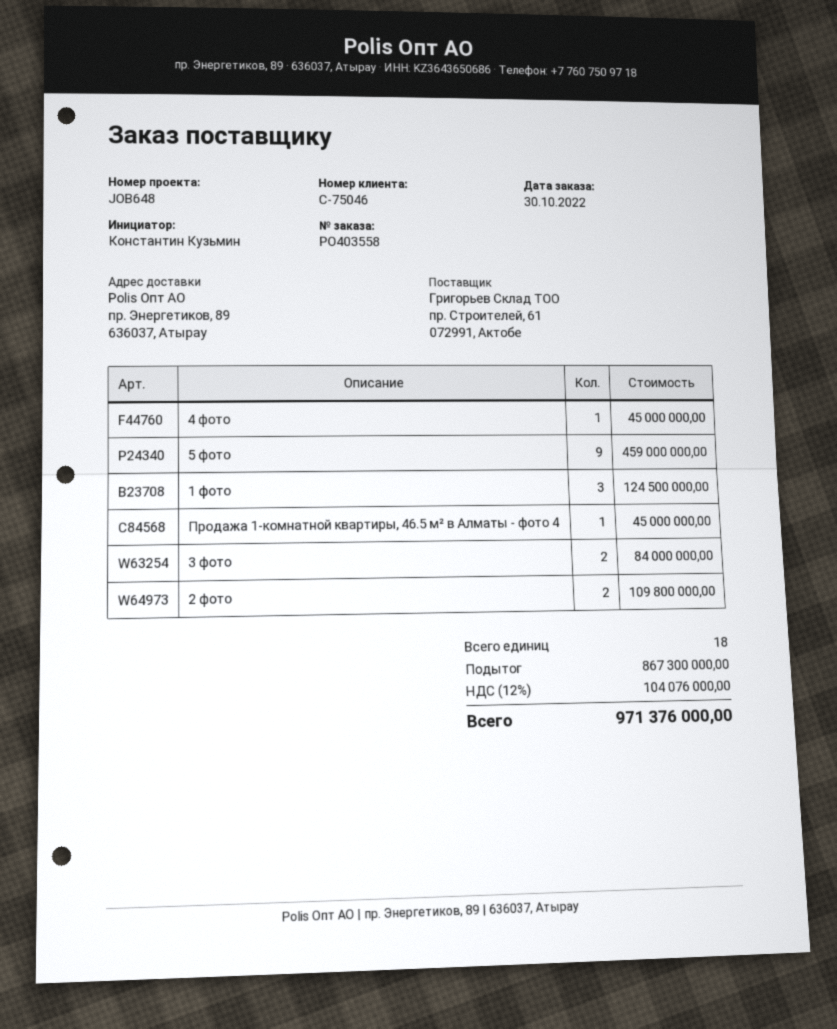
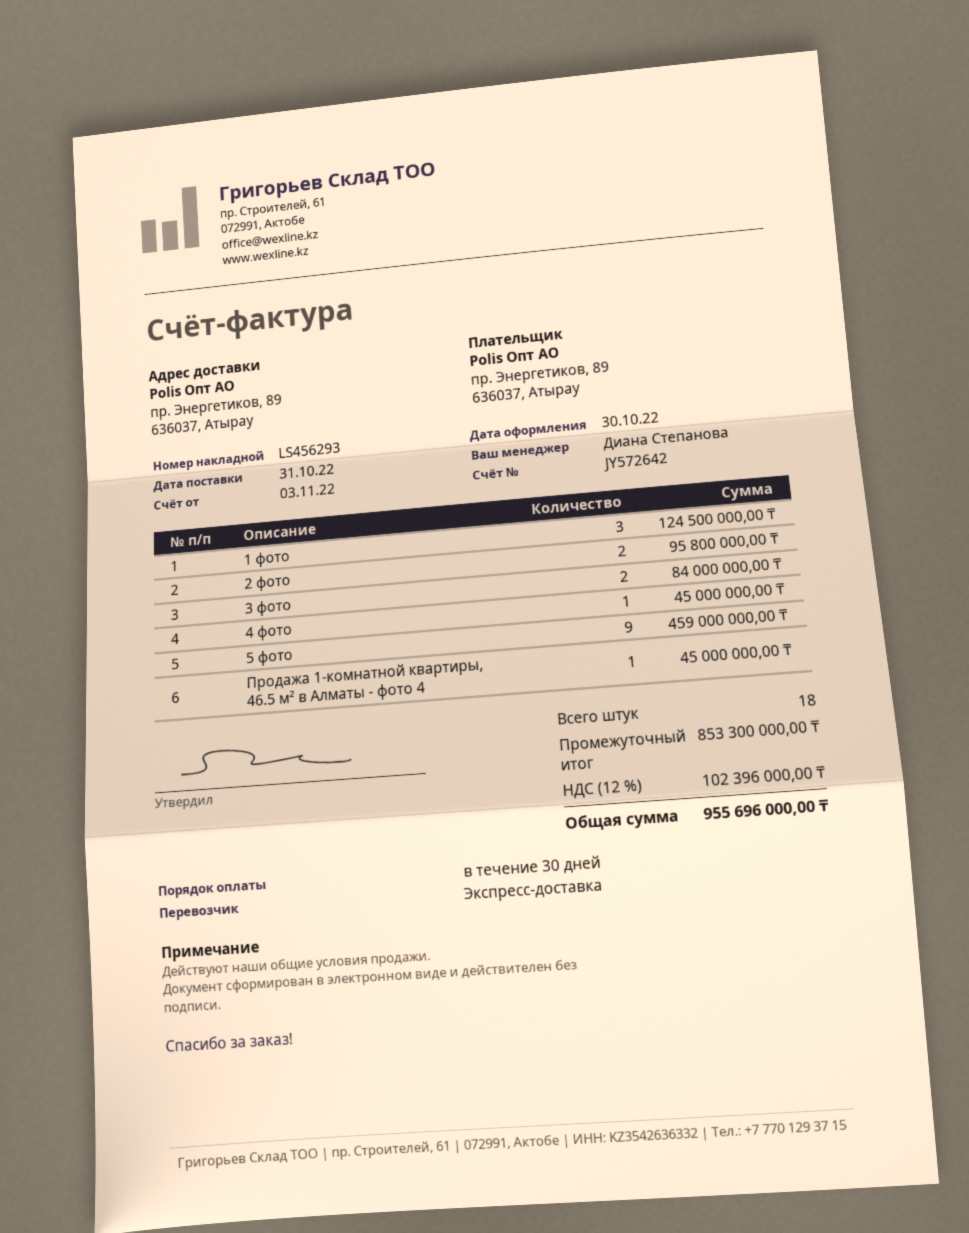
2 фото: 2 for 109800000.00 -> 2 for 95800000.00
subtotal: 867300000.00 -> 853300000.00
tax: 12% = 104076000.00 -> 12% = 102396000.00
total: 971376000.00 -> 955696000.00

